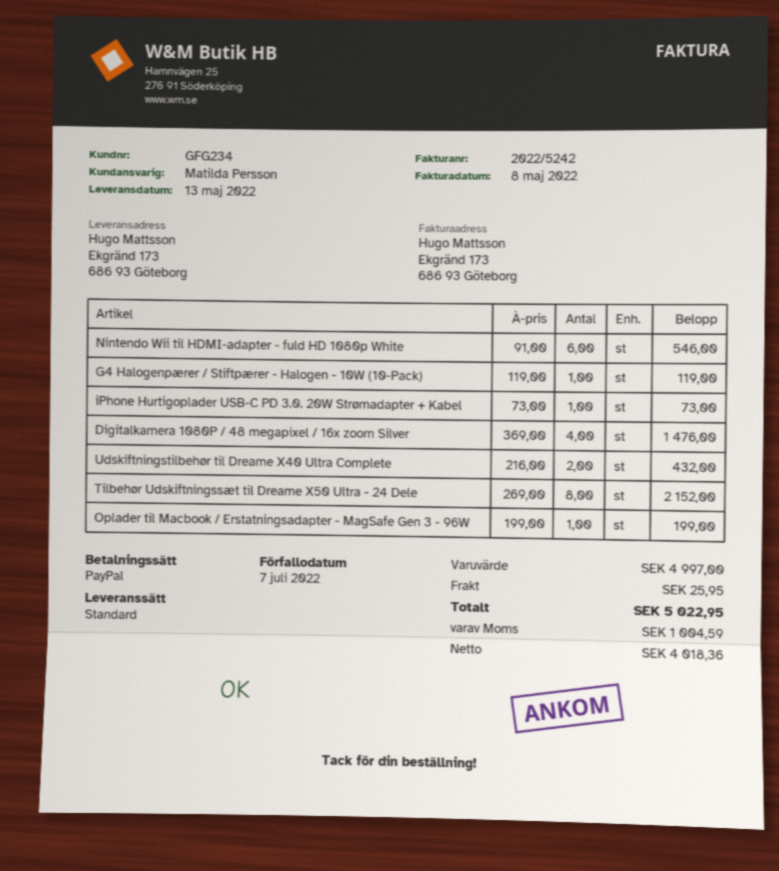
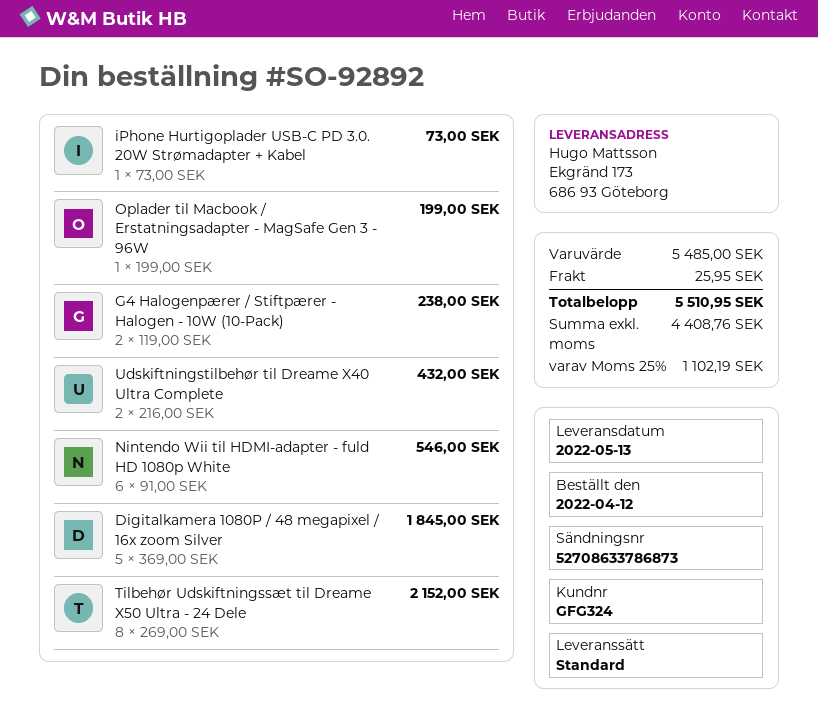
customer number: GFG234 -> GFG324
G4 Halogenpærer / Stiftpærer - Halogen - 10W (10-Pack): 1 x 119.00 = 119.00 -> 2 x 119.00 = 238.00
Digitalkamera 1080P / 48 megapixel / 16x zoom Silver: 4 x 369.00 = 1476.00 -> 5 x 369.00 = 1845.00
subtotal: 4997.00 -> 5485.00
net: 4018.36 -> 4408.76
tax: 1004.59 -> 1102.19
total: 5022.95 -> 5510.95

